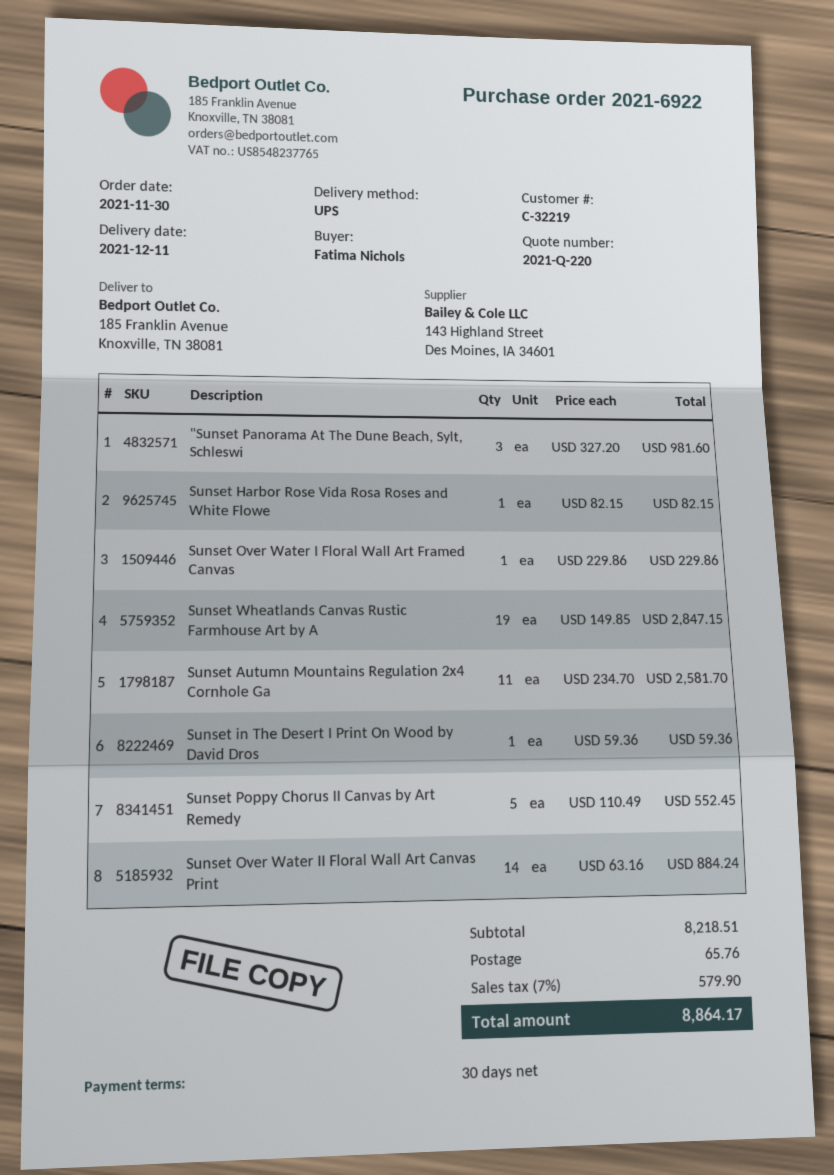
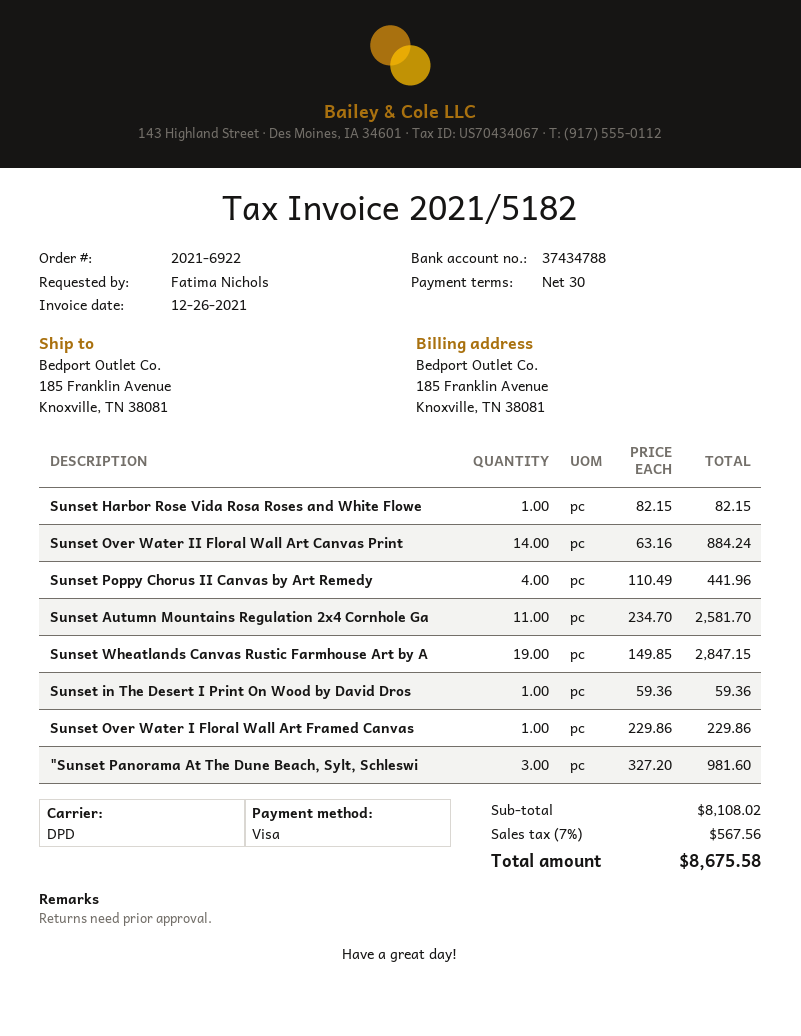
shipping method: UPS -> DPD
Sunset Poppy Chorus II Canvas by Art Remedy: 5 x 110.49 = 552.45 -> 4 x 110.49 = 441.96
subtotal: 8218.51 -> 8108.02
shipping: 65.76 -> none
tax: 7% = 579.90 -> 7% = 567.56
total: 8864.17 -> 8675.58

